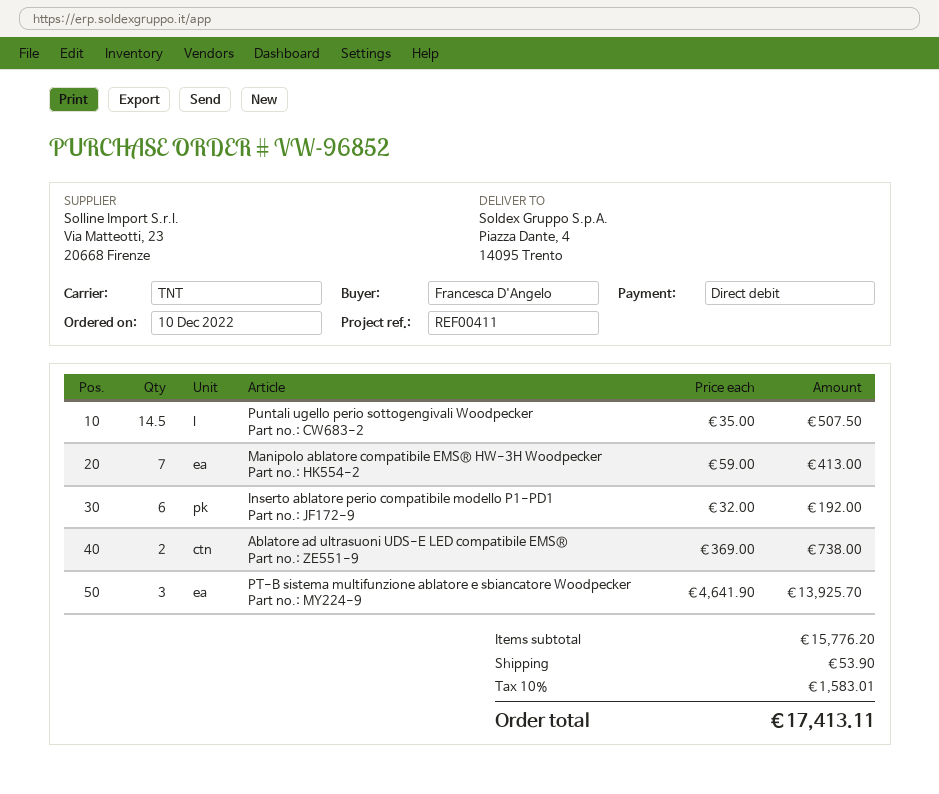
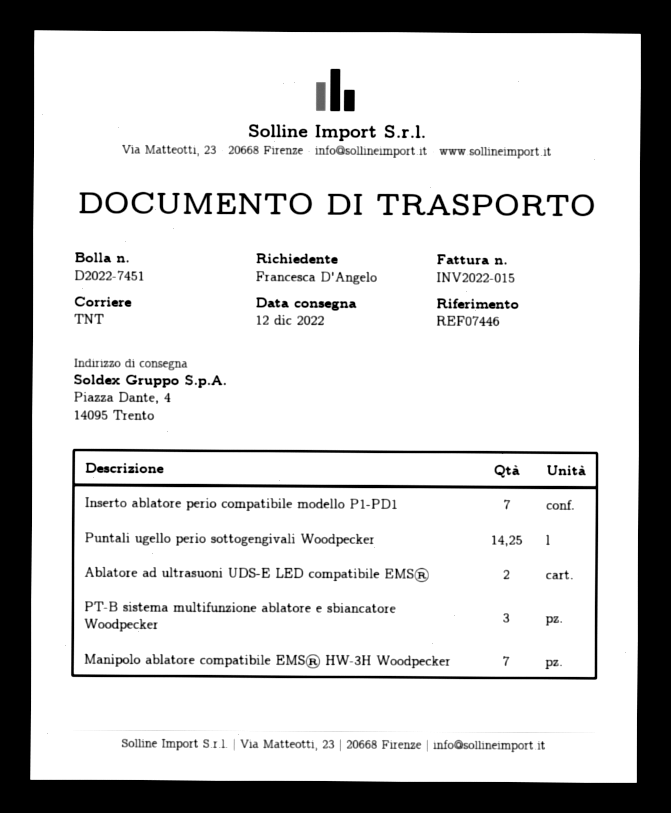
reference: REF00411 -> REF07446
Puntali ugello perio sottogengivali Woodpecker: 14.5 -> 14.25
Inserto ablatore perio compatibile modello P1-PD1: 6 -> 7

